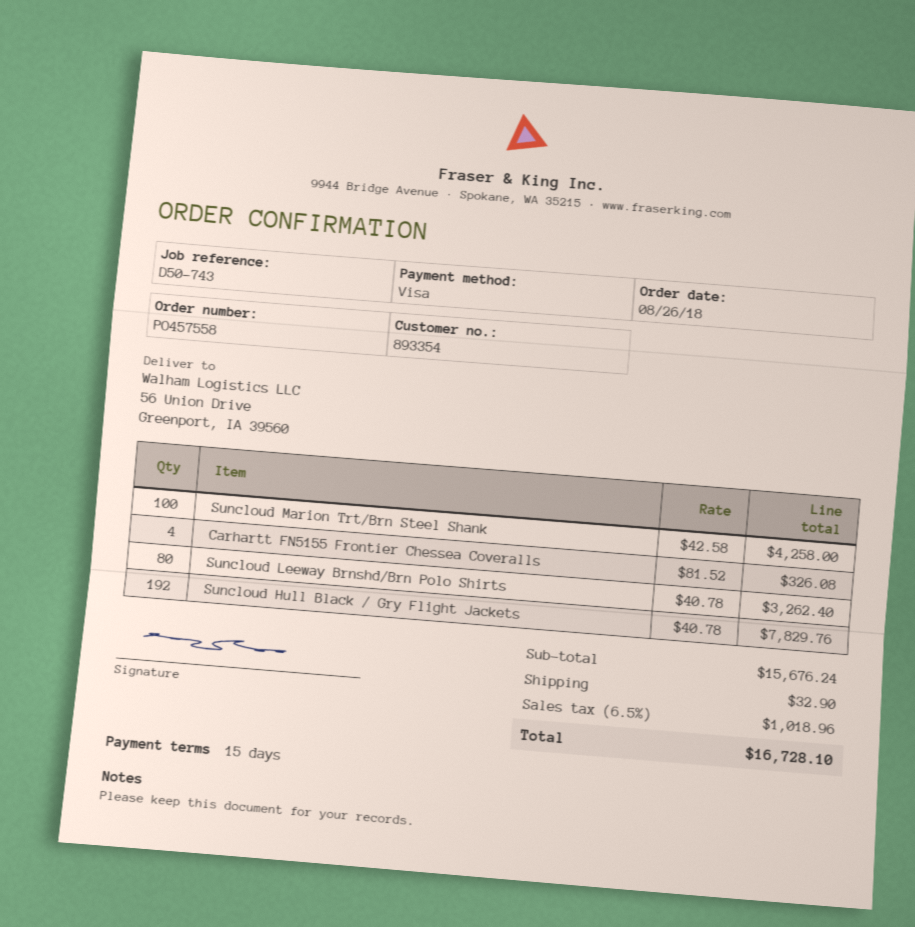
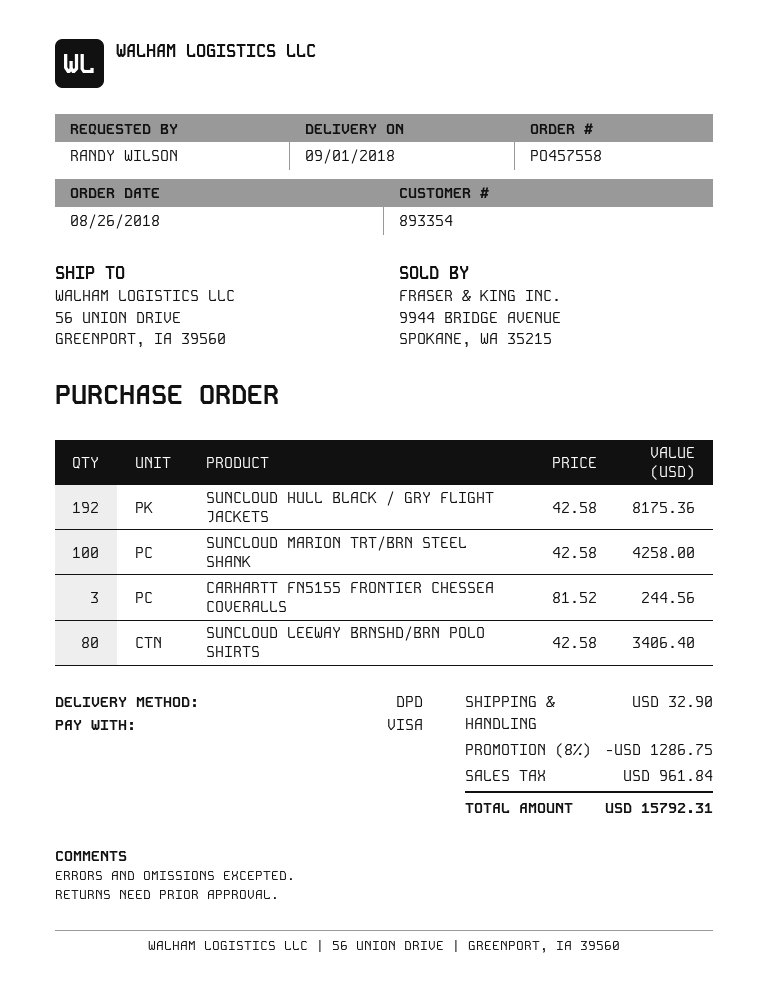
Carhartt FN5155 Frontier Chessea Coveralls: 4 x 81.52 = 326.08 -> 3 x 81.52 = 244.56
Suncloud Leeway Brnshd/Brn Polo Shirts: 80 x 40.78 = 3262.40 -> 80 x 42.58 = 3406.40
Suncloud Hull Black / Gry Flight Jackets: 192 x 40.78 = 7829.76 -> 192 x 42.58 = 8175.36
discount: none -> 8% = 1286.75
tax: 1018.96 -> 961.84
total: 16728.10 -> 15792.31

